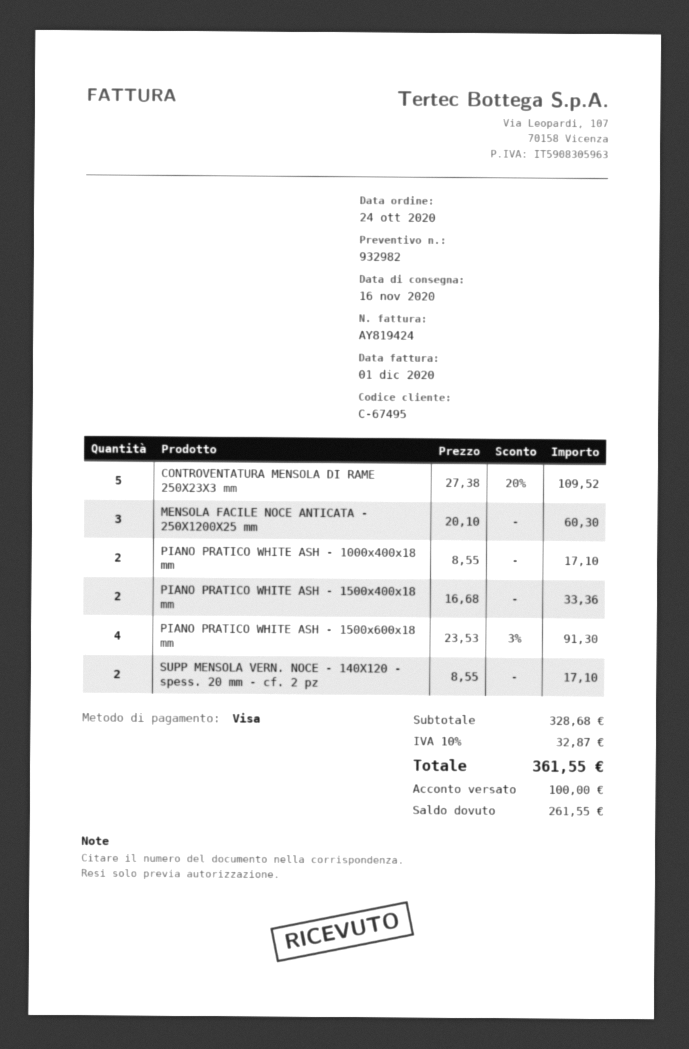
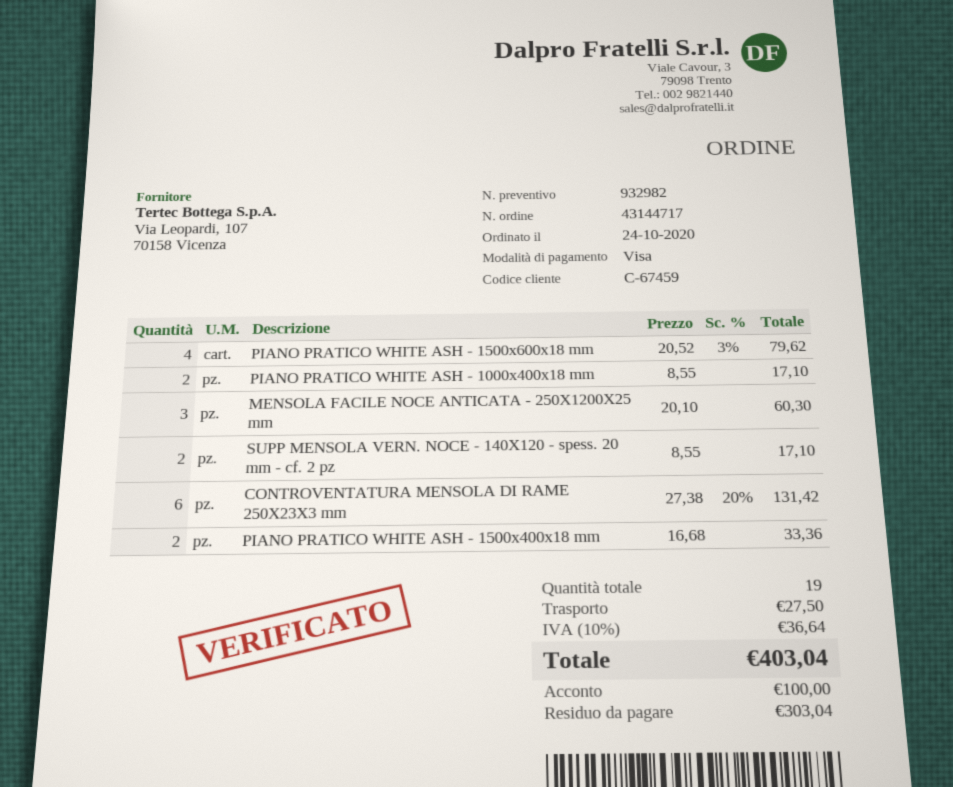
customer number: C-67495 -> C-67459
CONTROVENTATURA MENSOLA DI RAME 250X23X3 mm: 5 x 27.38 - 20% = 109.52 -> 6 x 27.38 - 20% = 131.42
PIANO PRATICO WHITE ASH - 1500x600x18 mm: 4 x 23.53 - 3% = 91.30 -> 4 x 20.52 - 3% = 79.62
shipping: none -> 27.50
tax: 10% = 32.87 -> 10% = 36.64
total: 361.55 -> 403.04
balance: 261.55 -> 303.04

